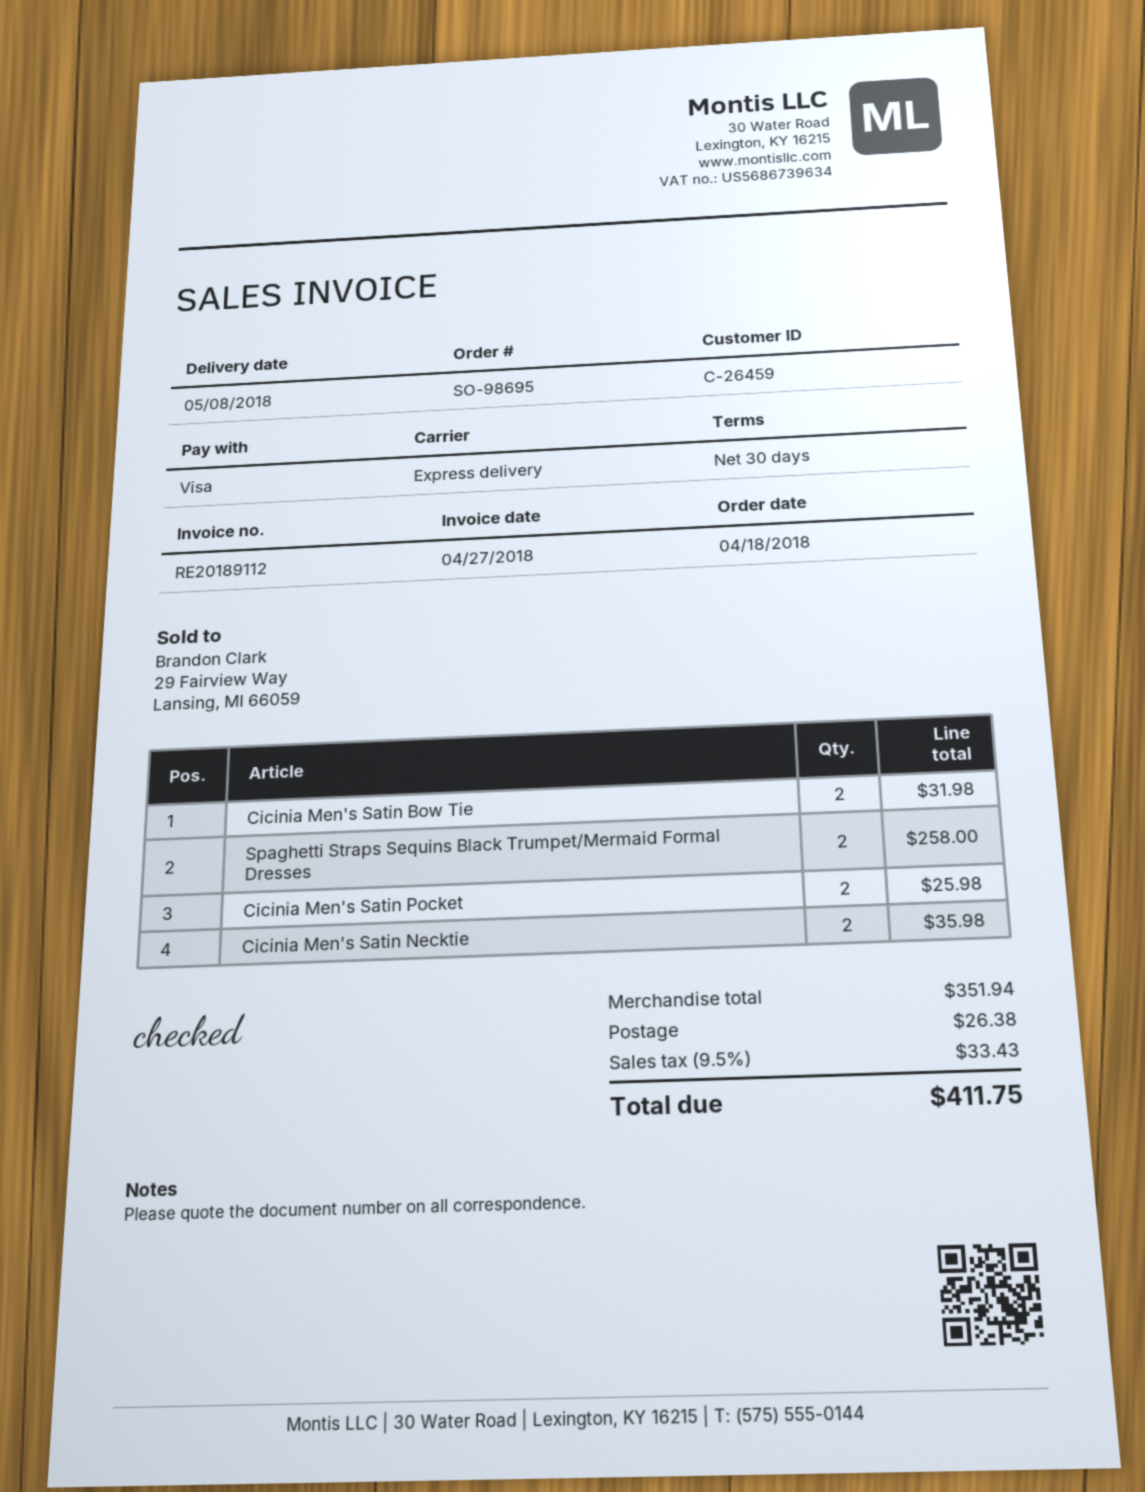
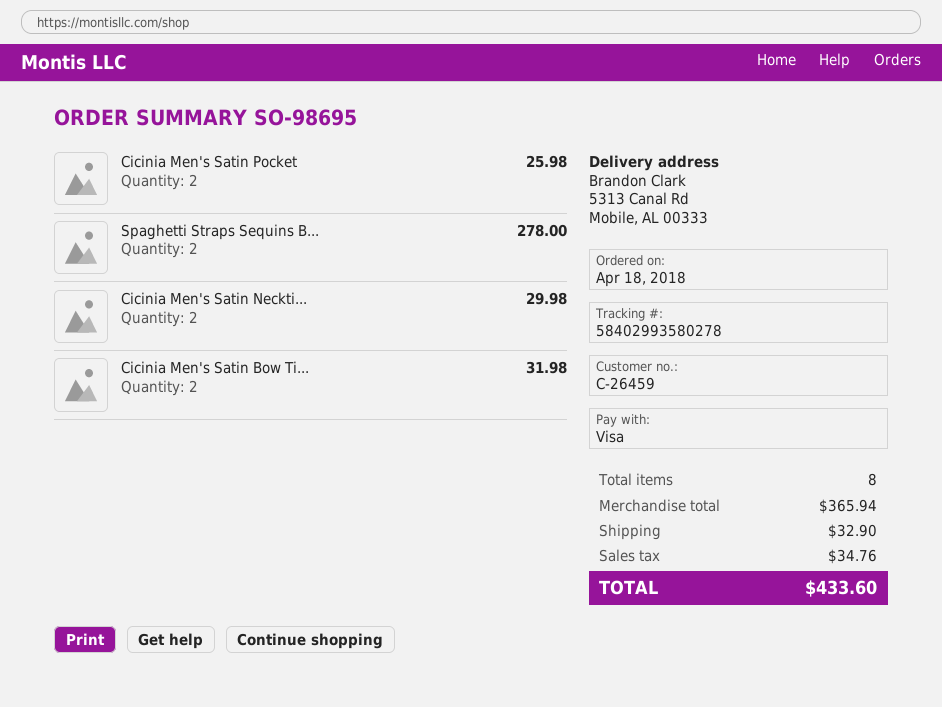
Spaghetti Straps Sequins Black Trumpet/Mermaid Formal Dresses: 2 for 258.00 -> 2 for 278.00
Cicinia Men's Satin Necktie: 2 for 35.98 -> 2 for 29.98
subtotal: 351.94 -> 365.94
shipping: 26.38 -> 32.90
tax: 33.43 -> 34.76
total: 411.75 -> 433.60

